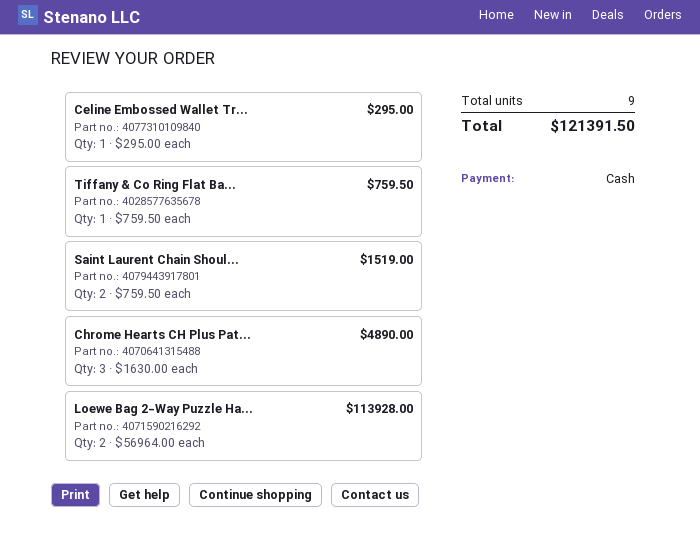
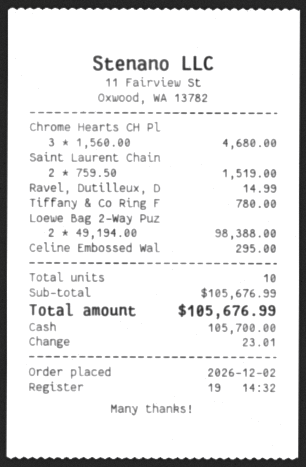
Tiffany & Co Ring Flat Ba...: 1 x 759.50 = 759.50 -> 1 x 780.00 = 780.00
Chrome Hearts CH Plus Pat...: 3 x 1630.00 = 4890.00 -> 3 x 1560.00 = 4680.00
Loewe Bag 2-Way Puzzle Ha...: 2 x 56964.00 = 113928.00 -> 2 x 49194.00 = 98388.00
Ravel, Dutilleux, D: none -> 1 x 14.99 = 14.99
total quantity: 9 -> 10
total: 121391.50 -> 105676.99

